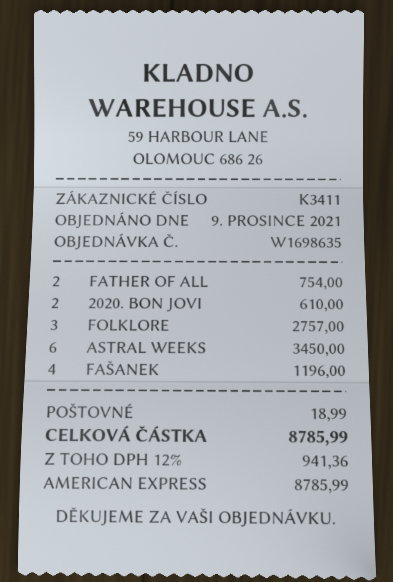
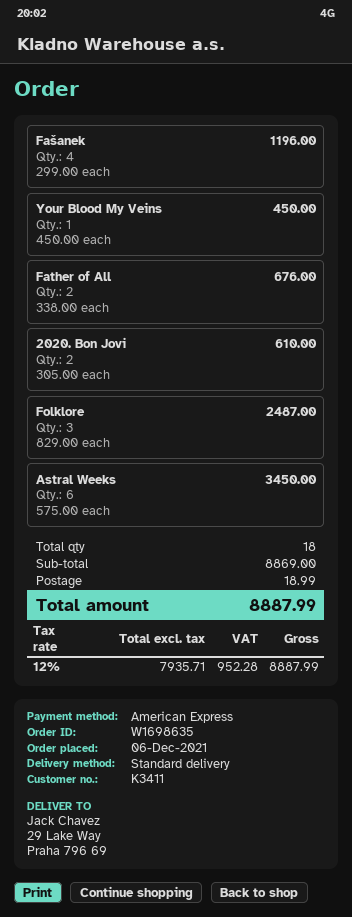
order date: 2021-12-09 -> 2021-12-06
FATHER OF ALL: 2 for 754.00 -> 2 for 676.00
FOLKLORE: 3 for 2757.00 -> 3 for 2487.00
Your Blood My Veins: none -> 1 for 450.00
tax: 12% = 941.36 -> 12% = 952.28
total: 8785.99 -> 8887.99

